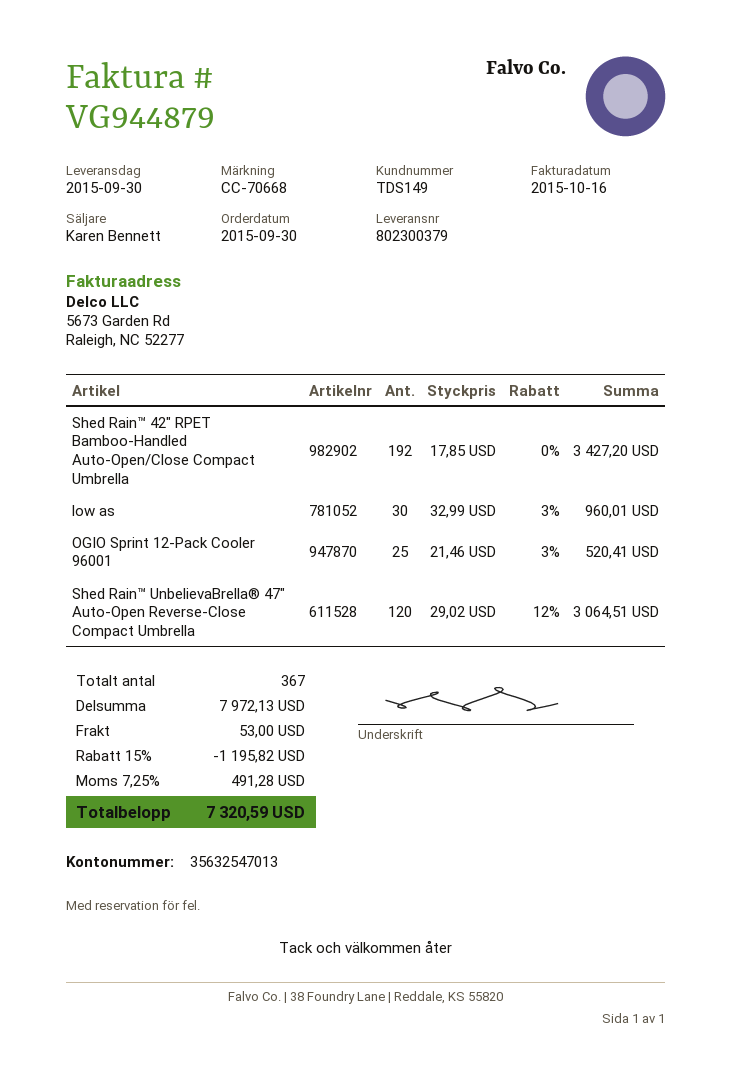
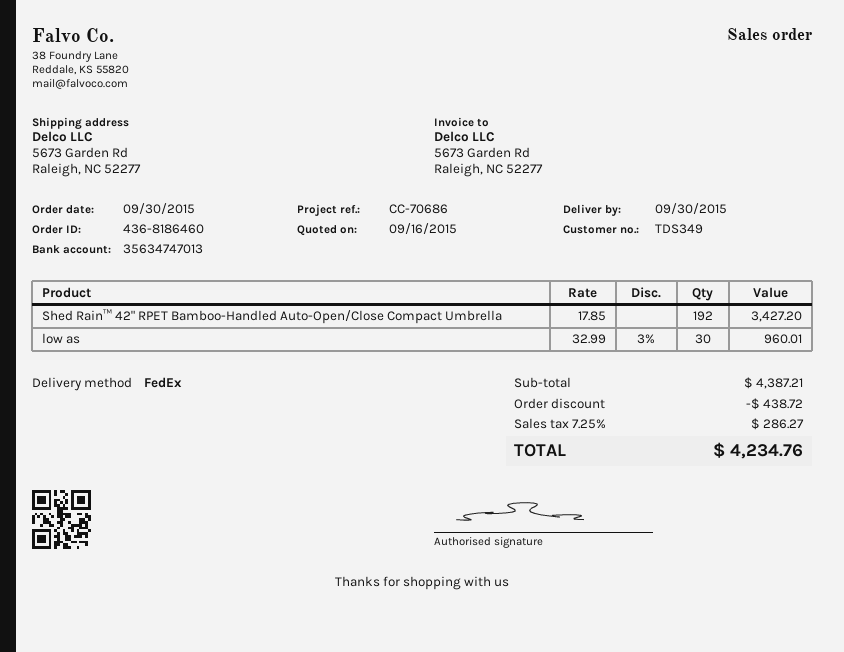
customer number: TDS149 -> TDS349
reference: CC-70668 -> CC-70686
bank account: 35632547013 -> 35634747013
OGIO Sprint 12-Pack Cooler 96001: 25 x 21.46 - 3% = 520.41 -> none
Shed Rain™ UnbelievaBrella® 47" Auto-Open Reverse-Close Compact Umbrella: 120 x 29.02 - 12% = 3064.51 -> none
subtotal: 7972.13 -> 4387.21
discount: 1195.82 -> 438.72
shipping: 53.00 -> none
tax: 7.25% = 491.28 -> 7.25% = 286.27
total: 7320.59 -> 4234.76

